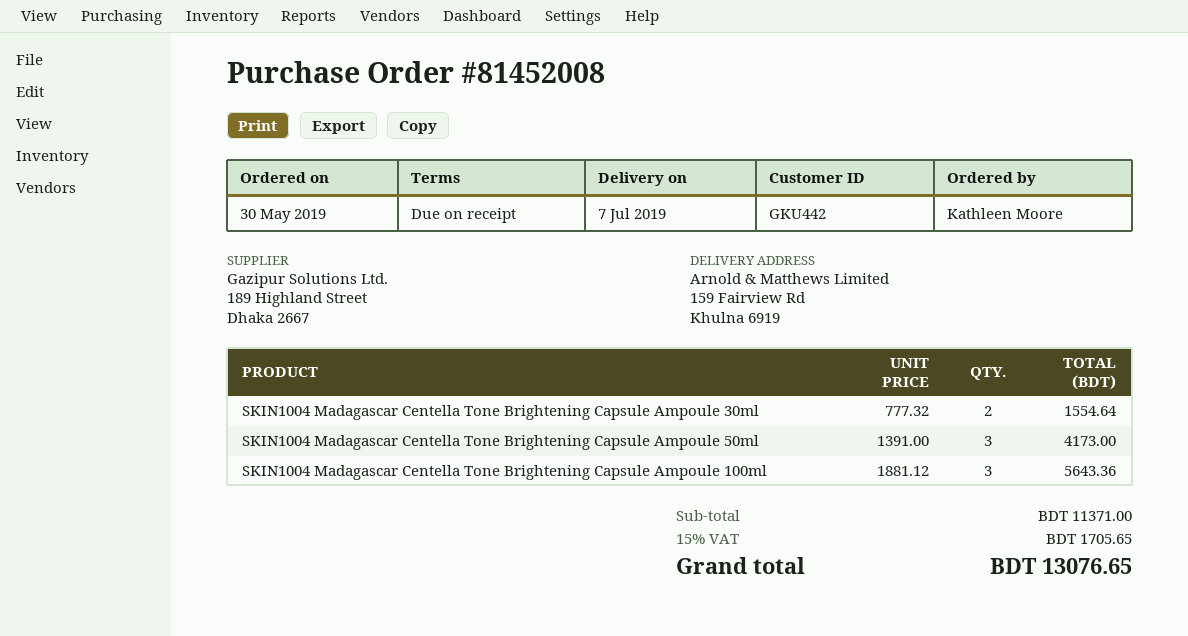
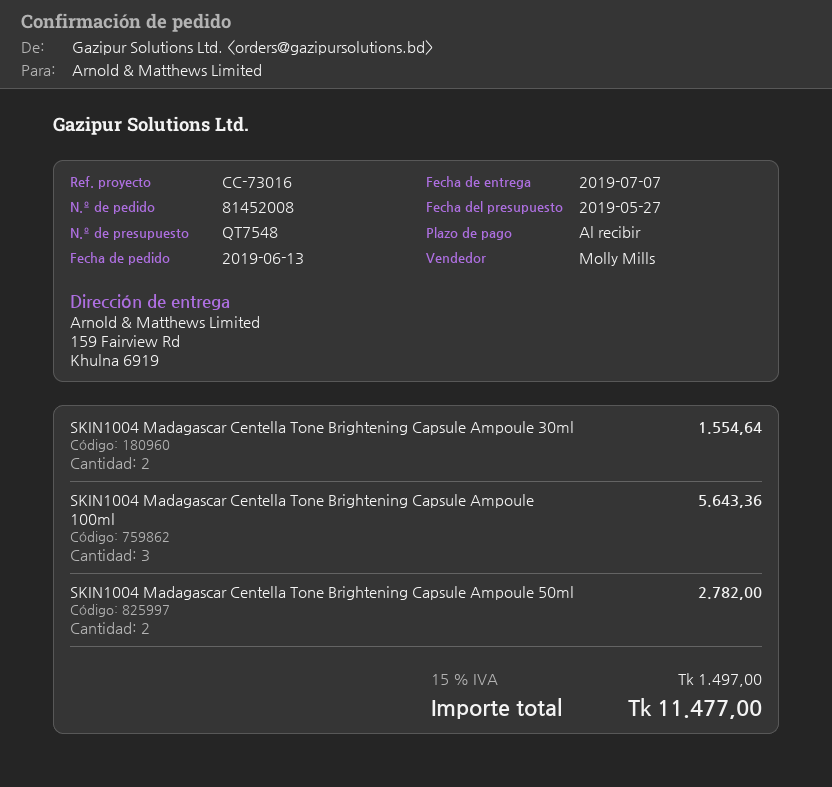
order date: 2019-05-30 -> 2019-06-13
SKIN1004 Madagascar Centella Tone Brightening Capsule Ampoule 50ml: 3 for 4173.00 -> 2 for 2782.00
tax: 15% = 1705.65 -> 15% = 1497.00
total: 13076.65 -> 11477.00

